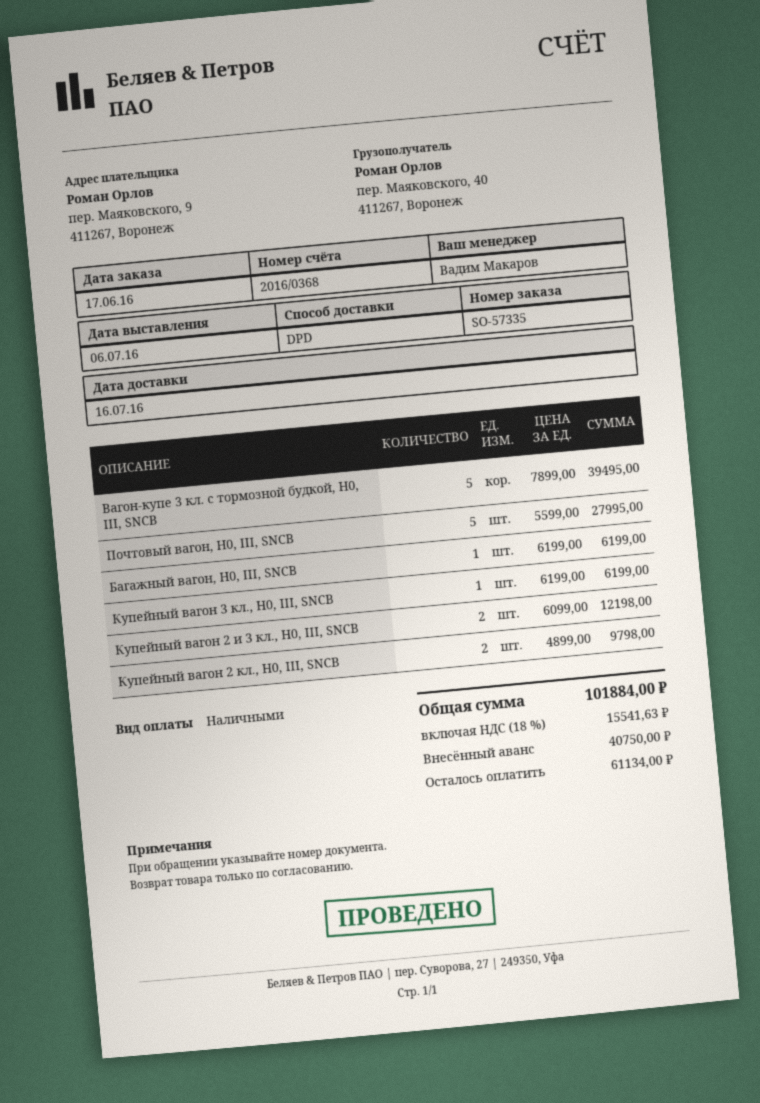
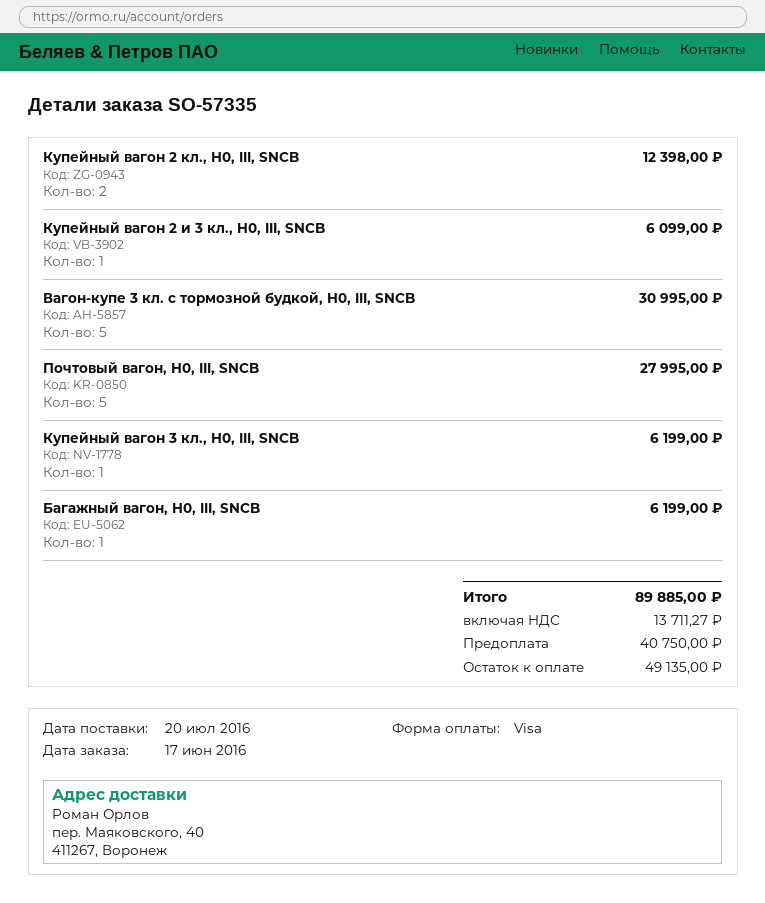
delivery date: 2016-07-16 -> 2016-07-20
payment method: cash -> Visa
Вагон-купе 3 кл. с тормозной будкой, H0, III, SNCB: 5 for 39495.00 -> 5 for 30995.00
Купейный вагон 2 и 3 кл., H0, III, SNCB: 2 for 12198.00 -> 1 for 6099.00
Купейный вагон 2 кл., H0, III, SNCB: 2 for 9798.00 -> 2 for 12398.00
tax: 15541.63 -> 13711.27
total: 101884.00 -> 89885.00
balance: 61134.00 -> 49135.00

